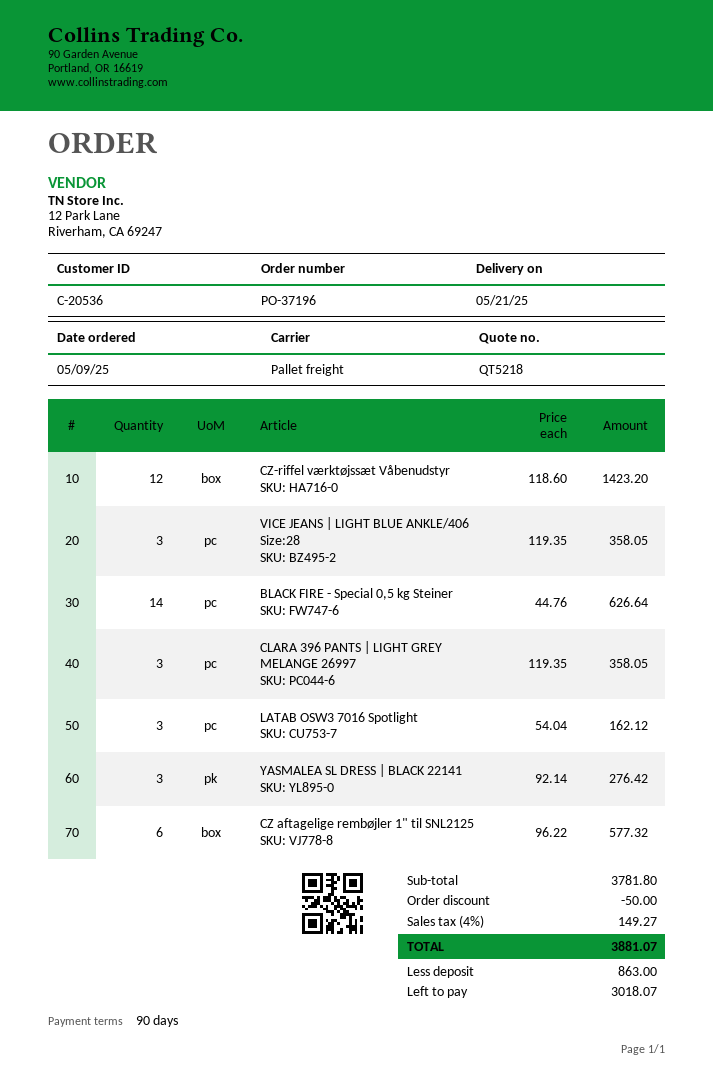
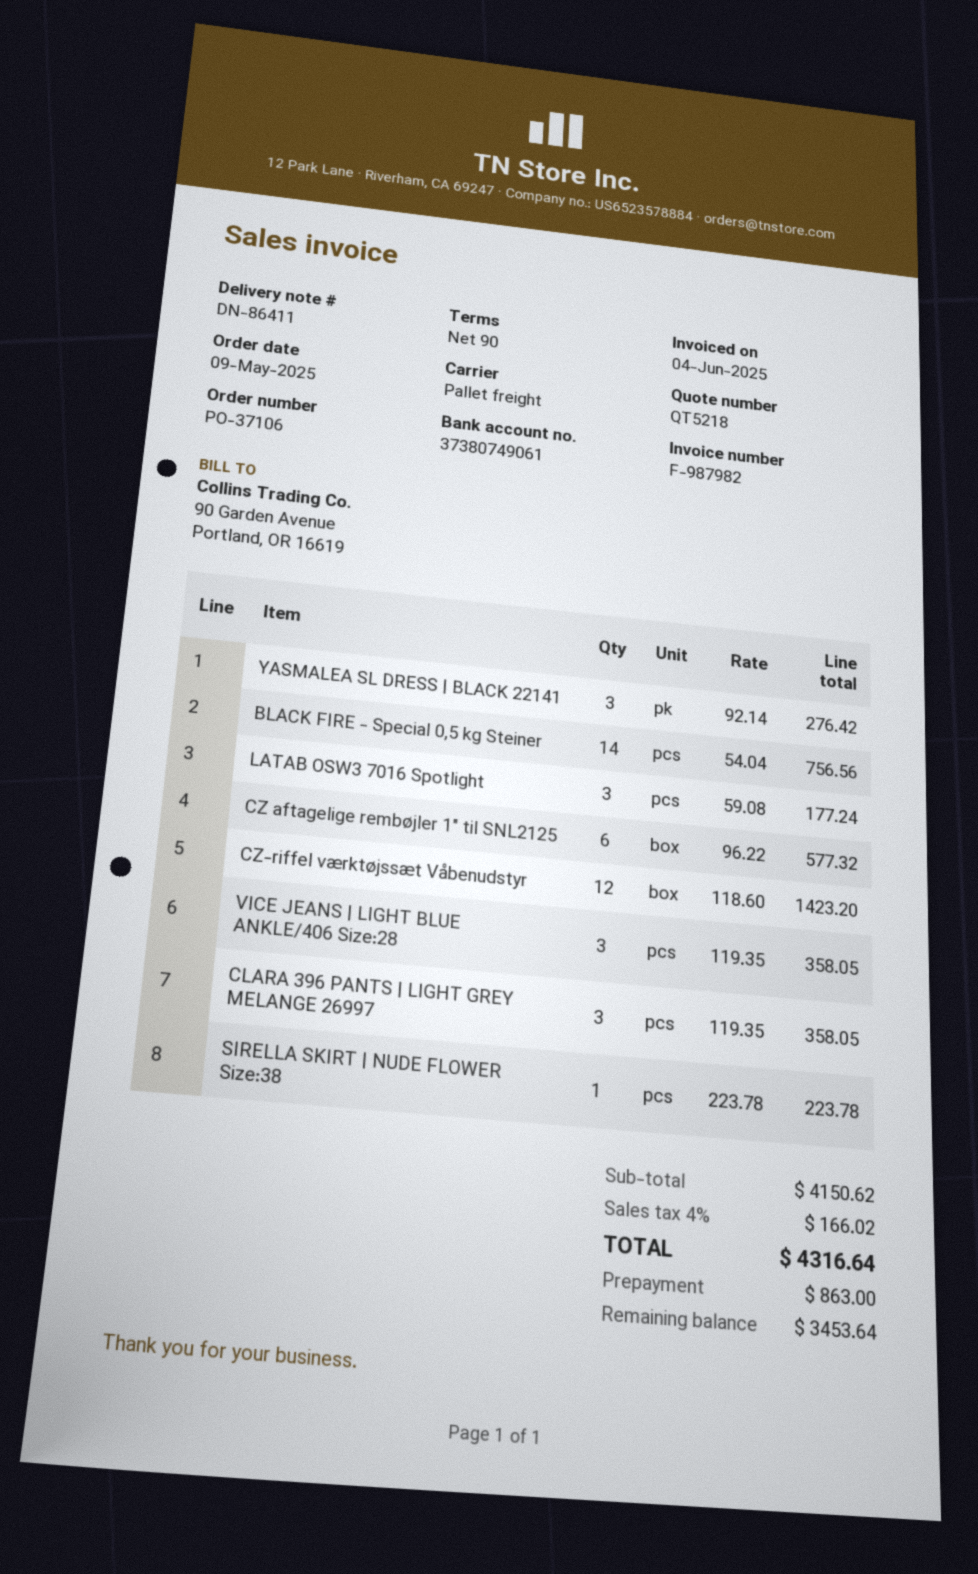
order number: PO-37196 -> PO-37106
BLACK FIRE - Special 0,5 kg Steiner: 14 x 44.76 = 626.64 -> 14 x 54.04 = 756.56
LATAB OSW3 7016 Spotlight: 3 x 54.04 = 162.12 -> 3 x 59.08 = 177.24
SIRELLA SKIRT | NUDE FLOWER Size:38: none -> 1 x 223.78 = 223.78
subtotal: 3781.80 -> 4150.62
discount: 50.00 -> none
tax: 4% = 149.27 -> 4% = 166.02
total: 3881.07 -> 4316.64
balance: 3018.07 -> 3453.64

